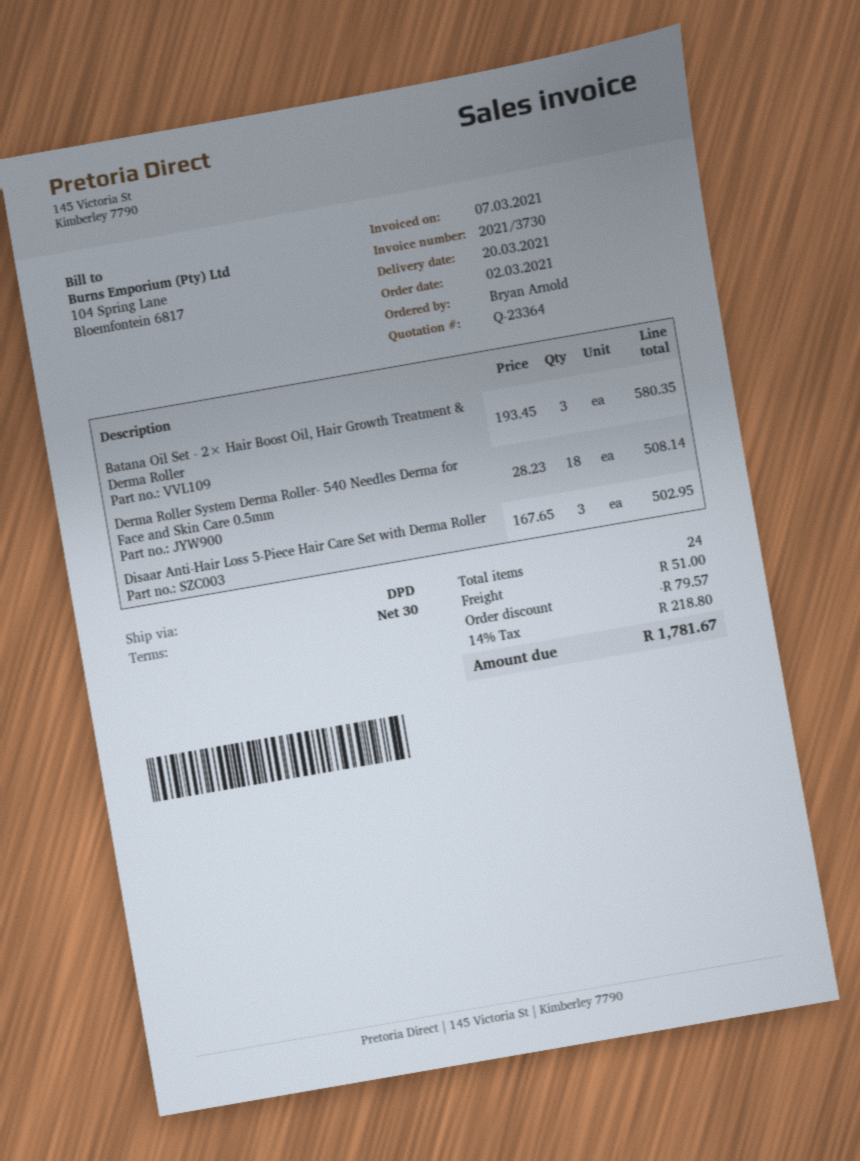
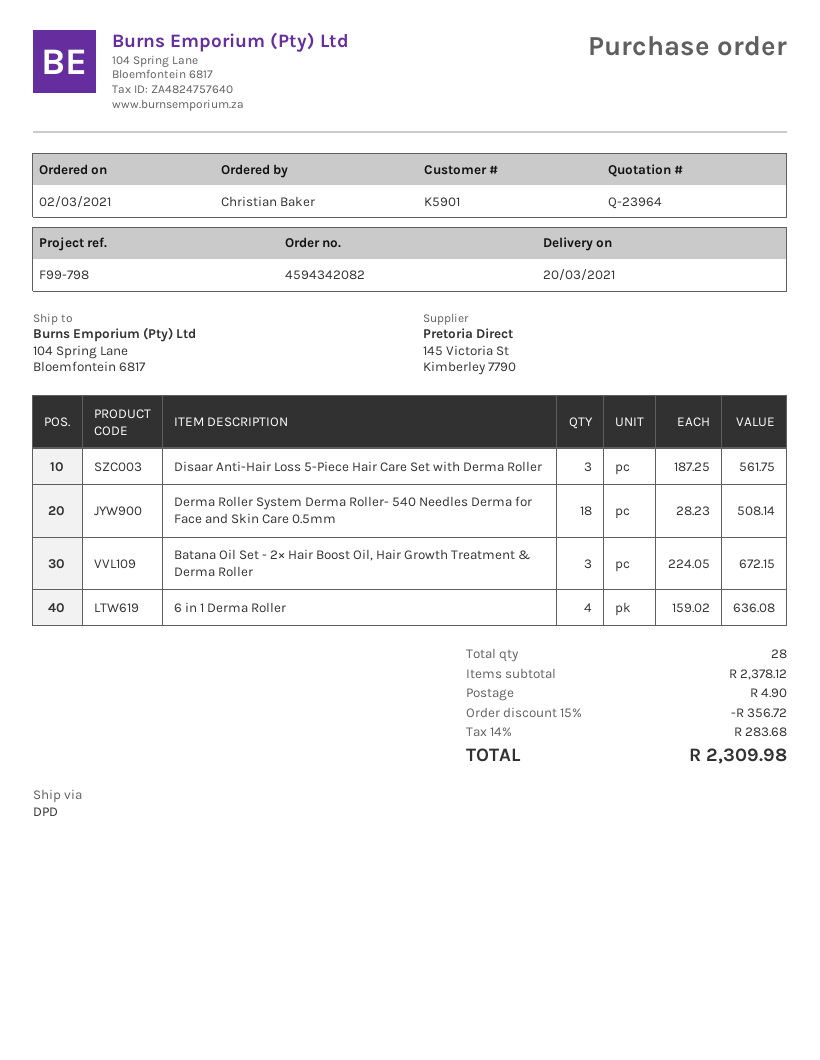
quote number: Q-23364 -> Q-23964
ordered by: Bryan Arnold -> Christian Baker
Batana Oil Set - 2× Hair Boost Oil, Hair Growth Treatment & Derma Roller: 3 x 193.45 = 580.35 -> 3 x 224.05 = 672.15
Disaar Anti-Hair Loss 5-Piece Hair Care Set with Derma Roller: 3 x 167.65 = 502.95 -> 3 x 187.25 = 561.75
6 in 1 Derma Roller: none -> 4 x 159.02 = 636.08
total quantity: 24 -> 28
discount: 79.57 -> 356.72
shipping: 51.00 -> 4.90
tax: 14% = 218.80 -> 14% = 283.68
total: 1781.67 -> 2309.98

